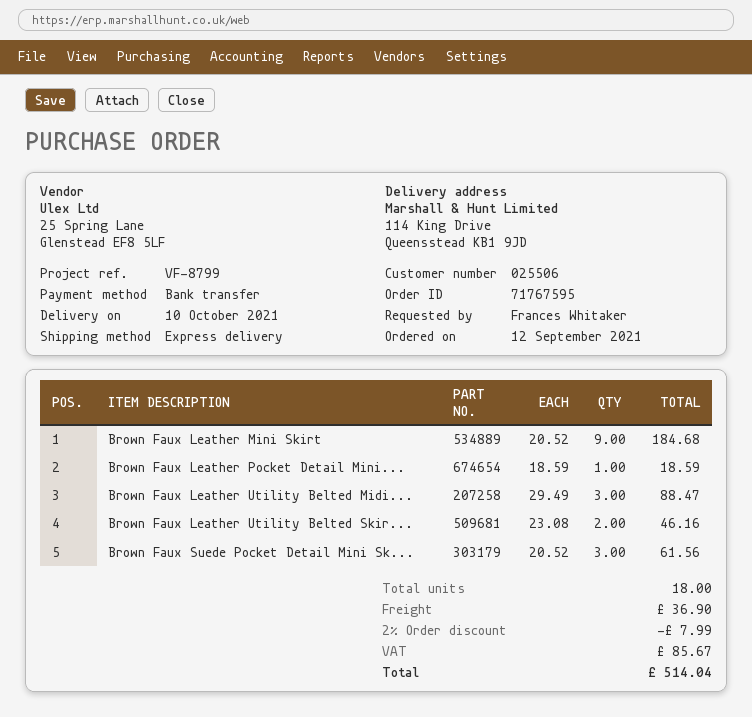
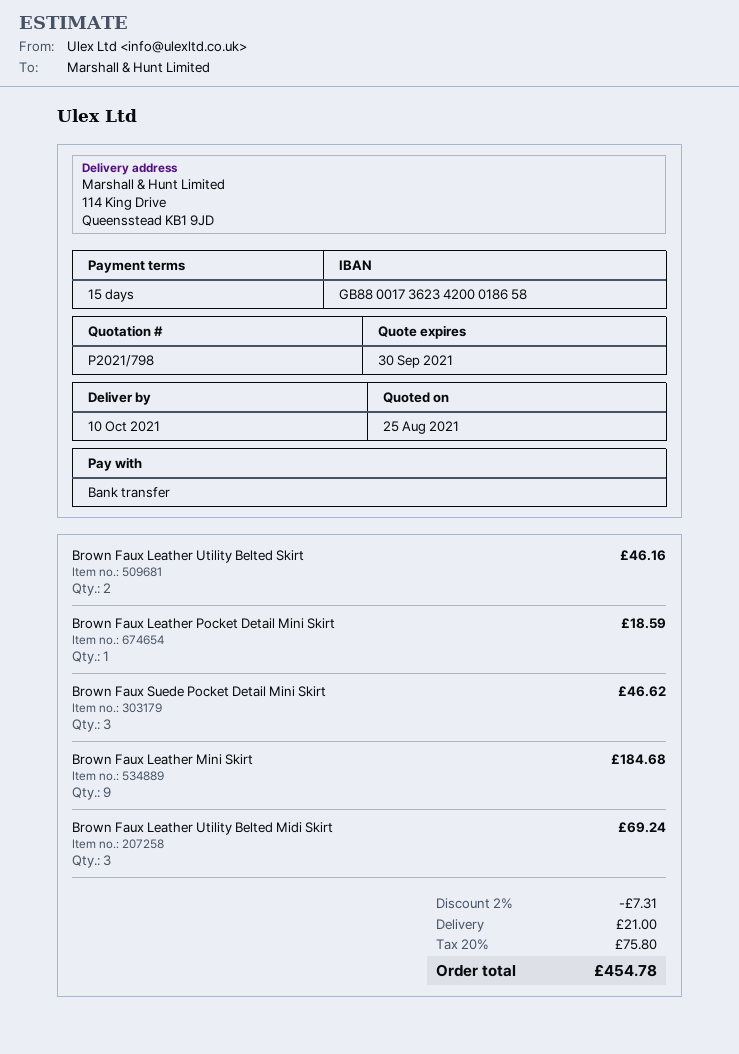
Brown Faux Leather Utility Belted Midi...: 3 for 88.47 -> 3 for 69.24
Brown Faux Suede Pocket Detail Mini Sk...: 3 for 61.56 -> 3 for 46.62
discount: 2% = 7.99 -> 2% = 7.31
shipping: 36.90 -> 21.00
tax: 85.67 -> 75.80
total: 514.04 -> 454.78

